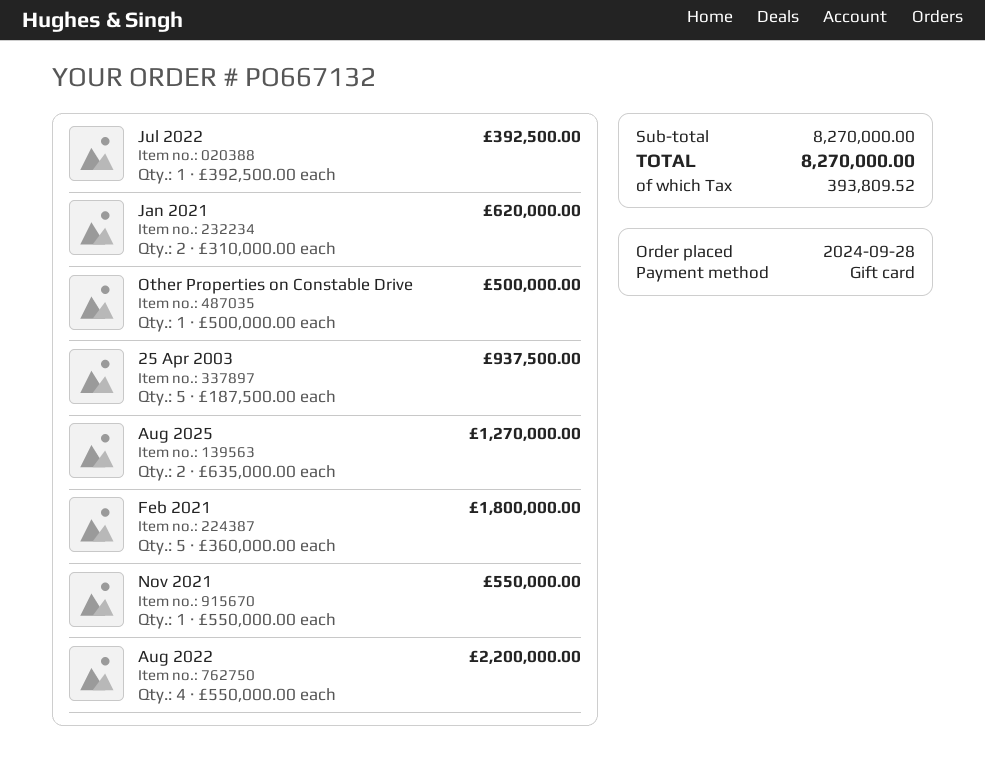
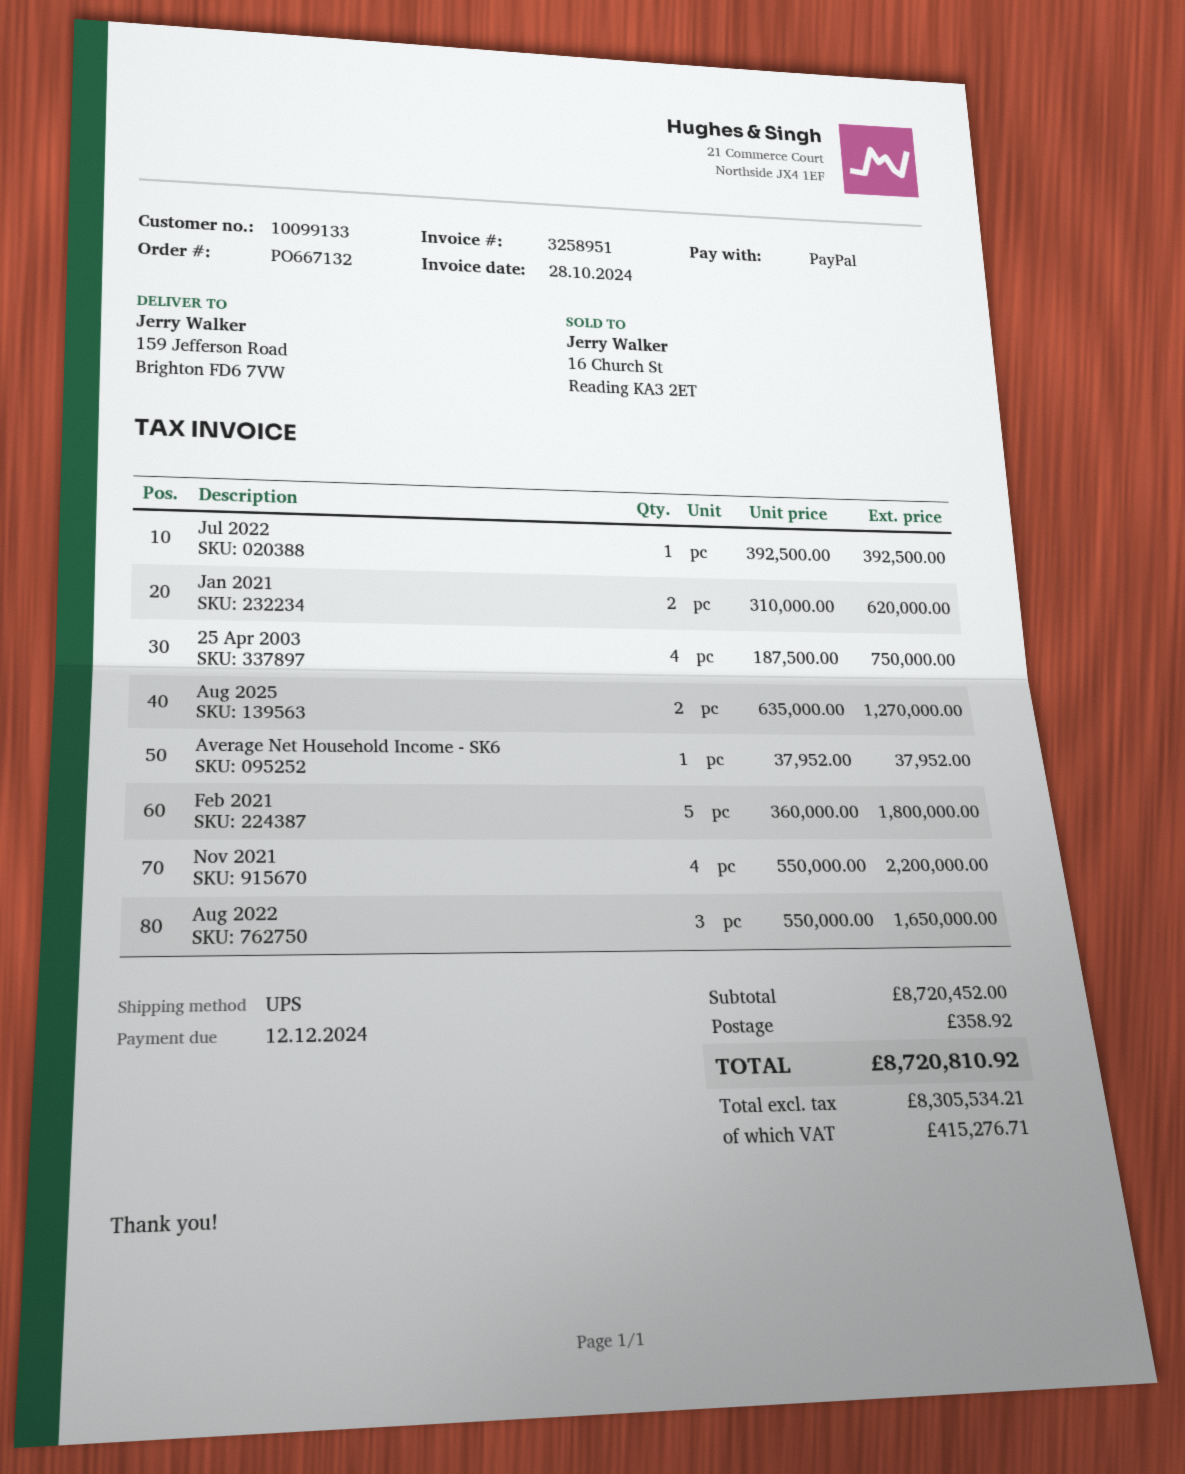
payment method: gift card -> PayPal
Other Properties on Constable Drive: 1 x 500000.00 = 500000.00 -> none
25 Apr 2003: 5 x 187500.00 = 937500.00 -> 4 x 187500.00 = 750000.00
Nov 2021: 1 x 550000.00 = 550000.00 -> 4 x 550000.00 = 2200000.00
Aug 2022: 4 x 550000.00 = 2200000.00 -> 3 x 550000.00 = 1650000.00
Average Net Household Income - SK6: none -> 1 x 37952.00 = 37952.00
subtotal: 8270000.00 -> 8720452.00
shipping: none -> 358.92
tax: 393809.52 -> 415276.71
total: 8270000.00 -> 8720810.92

